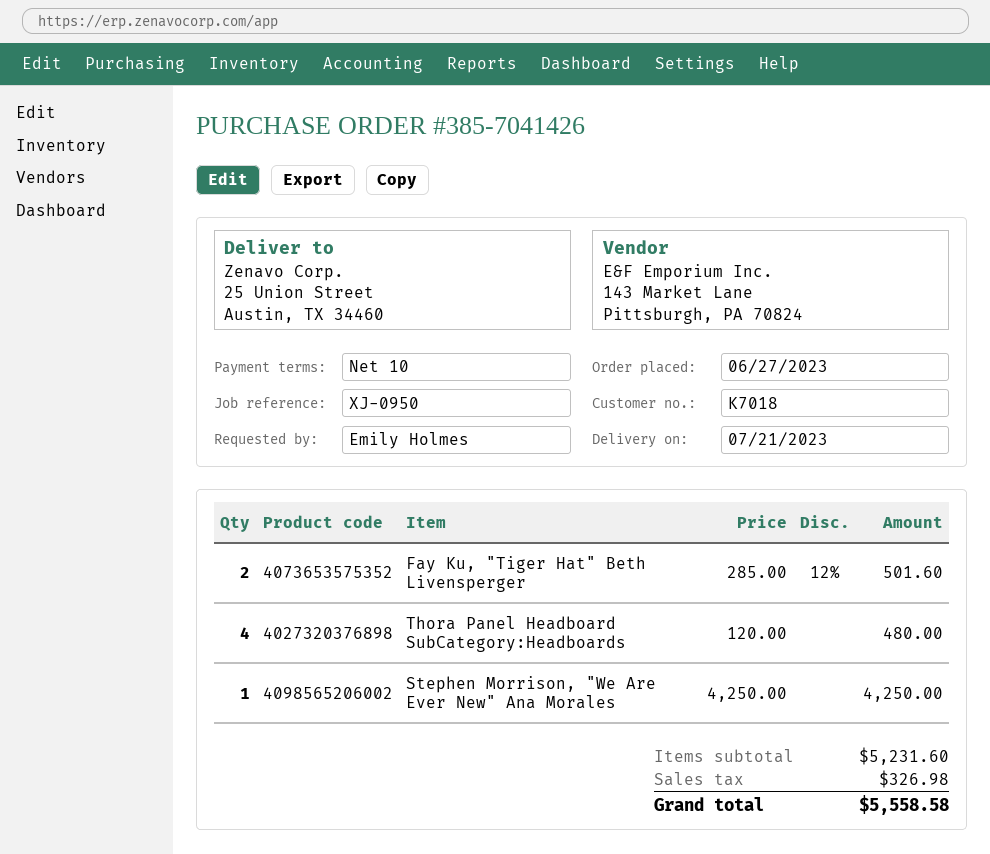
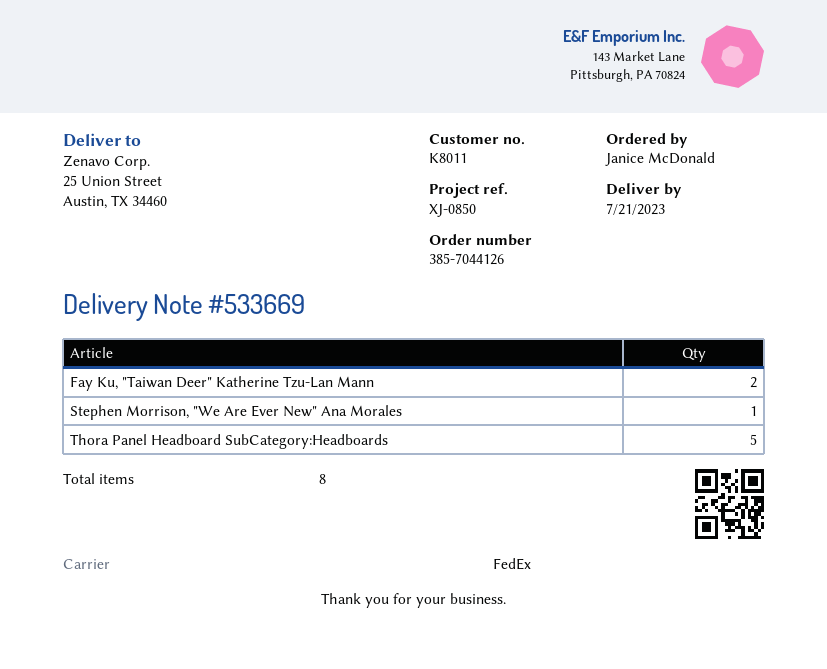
order number: 385-7041426 -> 385-7044126
customer number: K7018 -> K8011
reference: XJ-0950 -> XJ-0850
ordered by: Emily Holmes -> Janice McDonald
Fay Ku, "Tiger Hat" Beth Livensperger: 2 -> none
Thora Panel Headboard SubCategory:Headboards: 4 -> 5
Fay Ku, "Taiwan Deer" Katherine Tzu-Lan Mann: none -> 2

